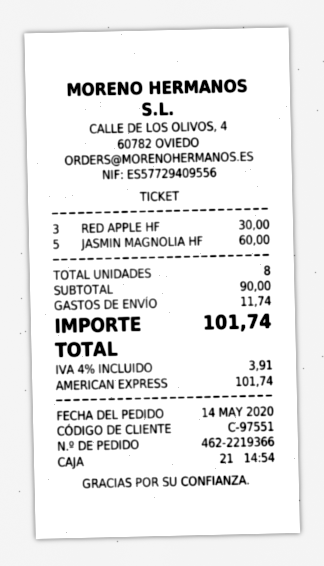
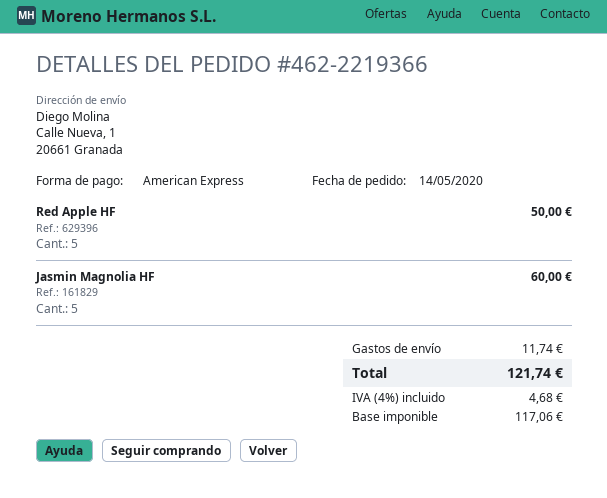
RED APPLE HF: 3 for 30.00 -> 5 for 50.00
tax: 4% = 3.91 -> 4% = 4.68
total: 101.74 -> 121.74

